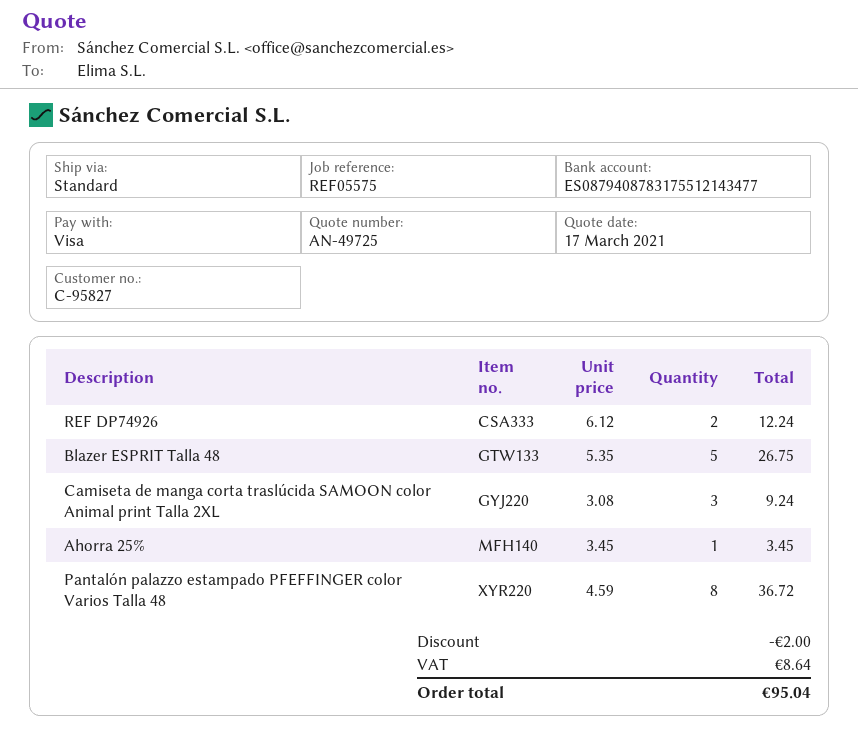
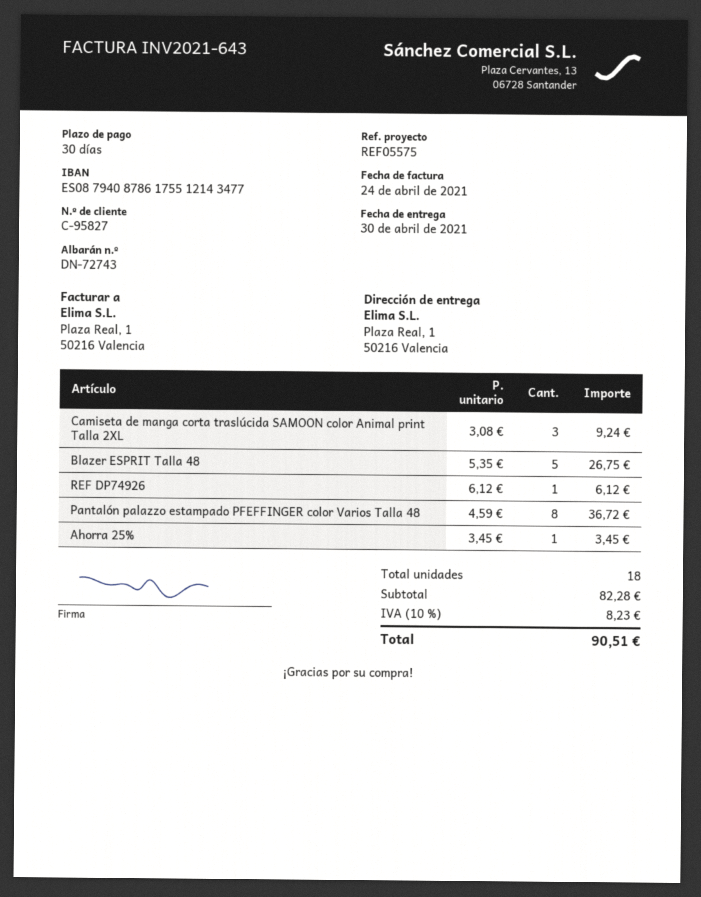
bank account: ES0879408783175512143477 -> ES0879408786175512143477
REF DP74926: 2 x 6.12 = 12.24 -> 1 x 6.12 = 6.12
discount: 2.00 -> none
tax: 8.64 -> 8.23
total: 95.04 -> 90.51

